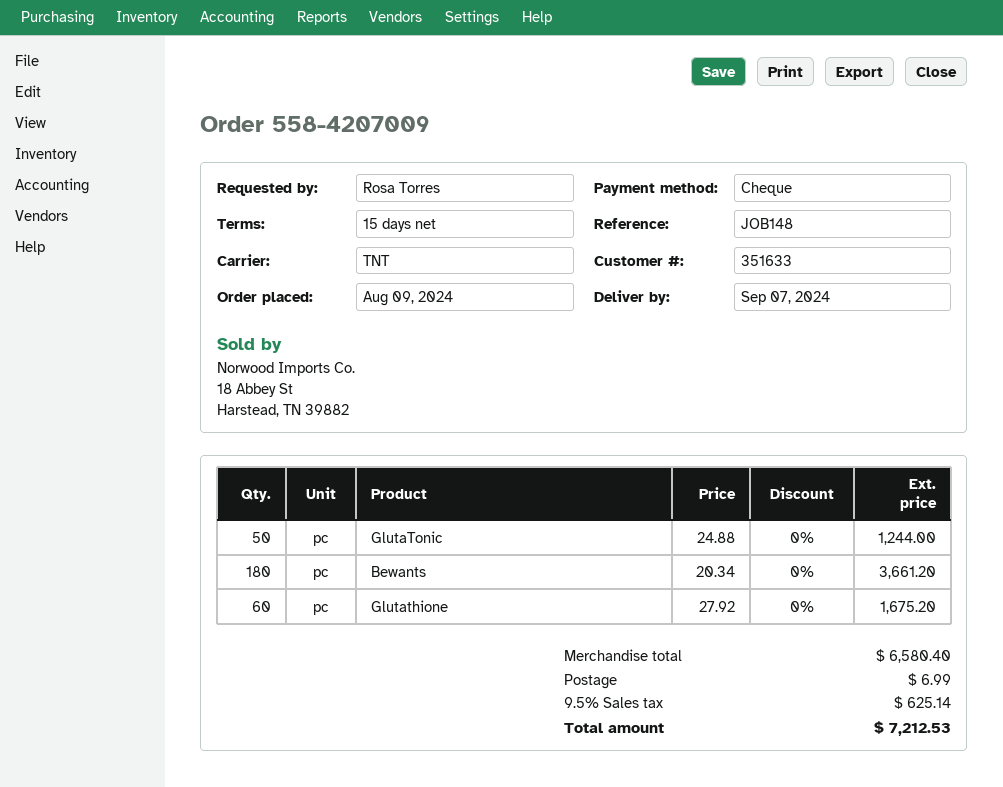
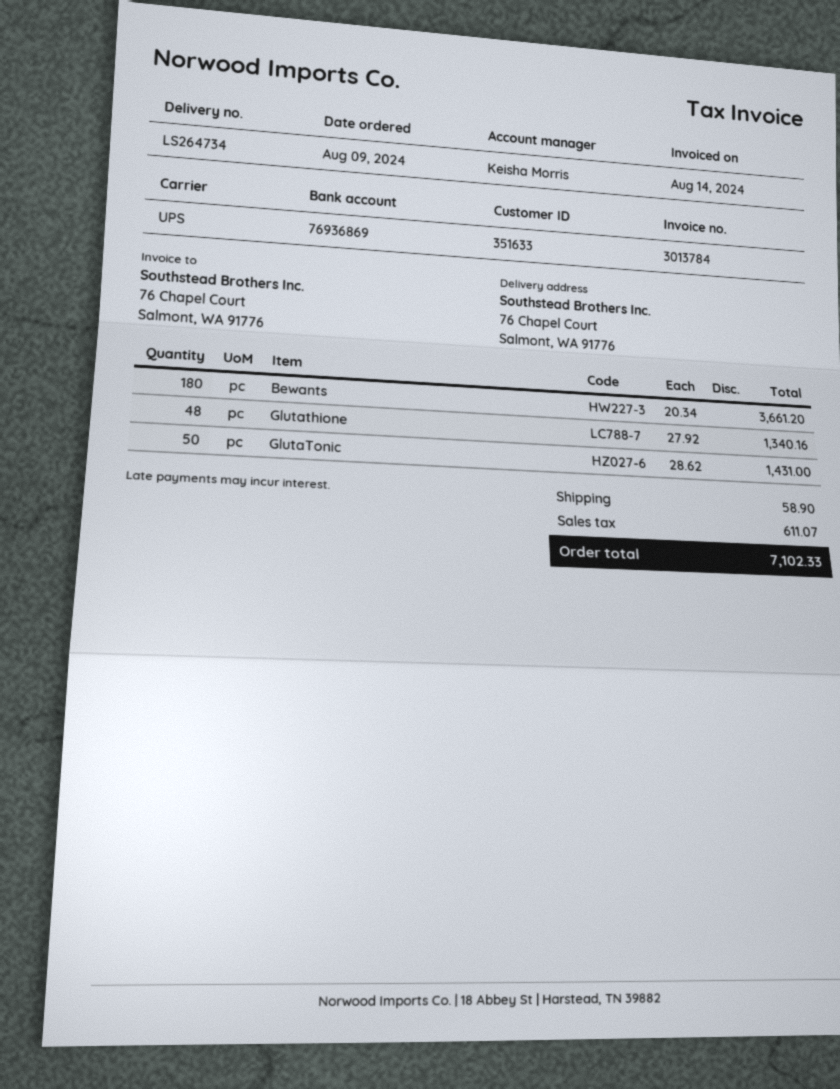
shipping method: TNT -> UPS
GlutaTonic: 50 x 24.88 = 1244.00 -> 50 x 28.62 = 1431.00
Glutathione: 60 x 27.92 = 1675.20 -> 48 x 27.92 = 1340.16
shipping: 6.99 -> 58.90
tax: 625.14 -> 611.07
total: 7212.53 -> 7102.33

